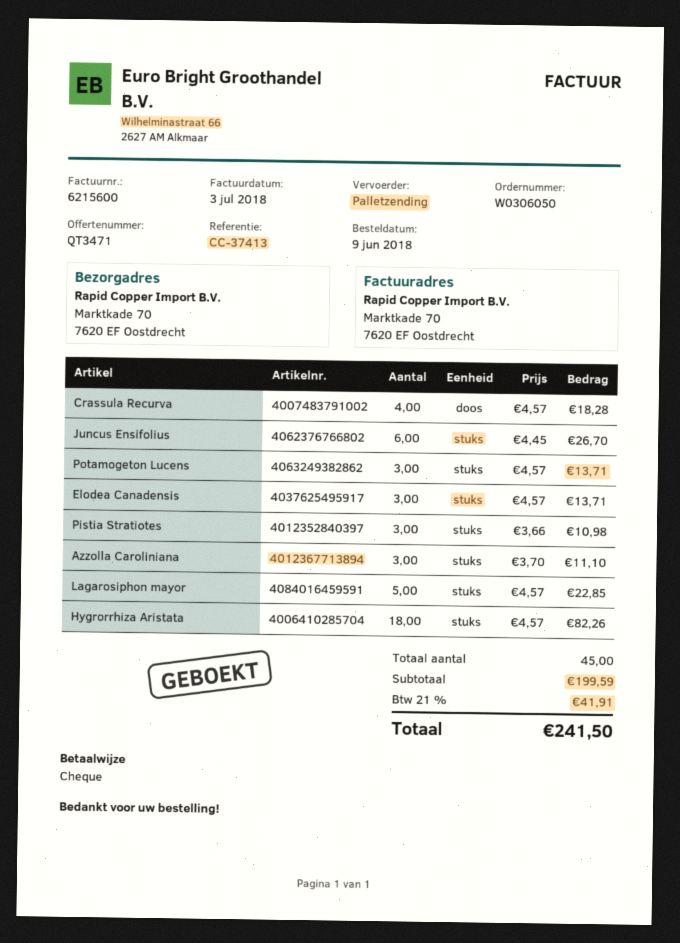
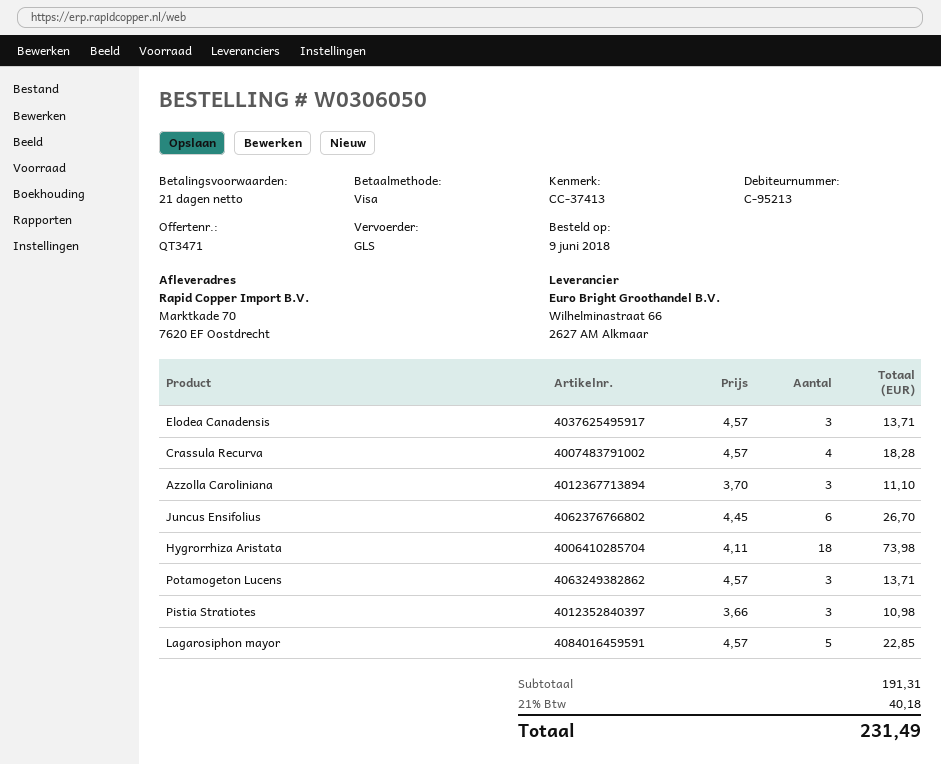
payment method: cheque -> Visa
shipping method: pallet freight -> GLS
Hygrorrhiza Aristata: 18 x 4.57 = 82.26 -> 18 x 4.11 = 73.98
subtotal: 199.59 -> 191.31
tax: 21% = 41.91 -> 21% = 40.18
total: 241.50 -> 231.49

